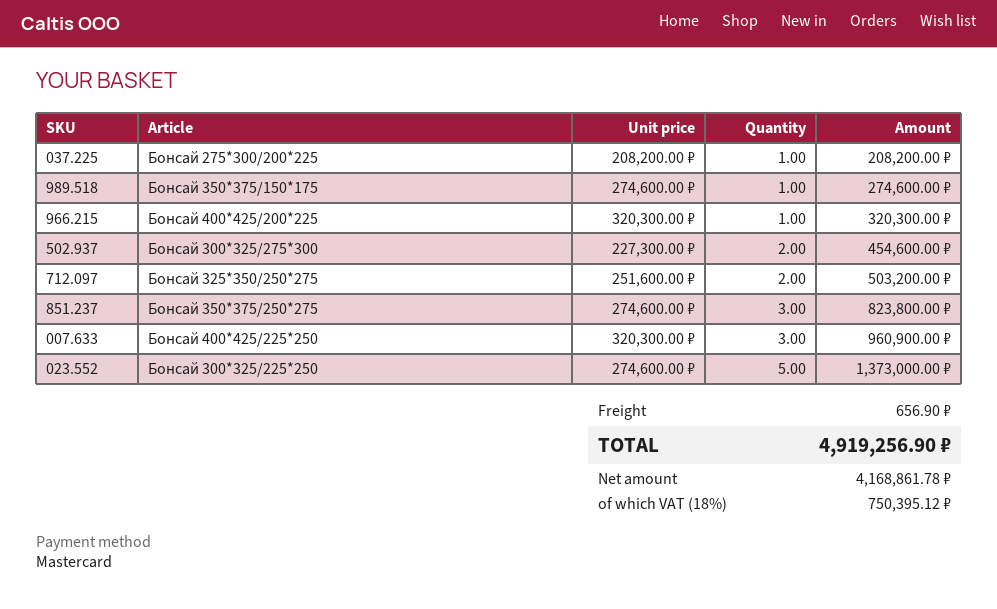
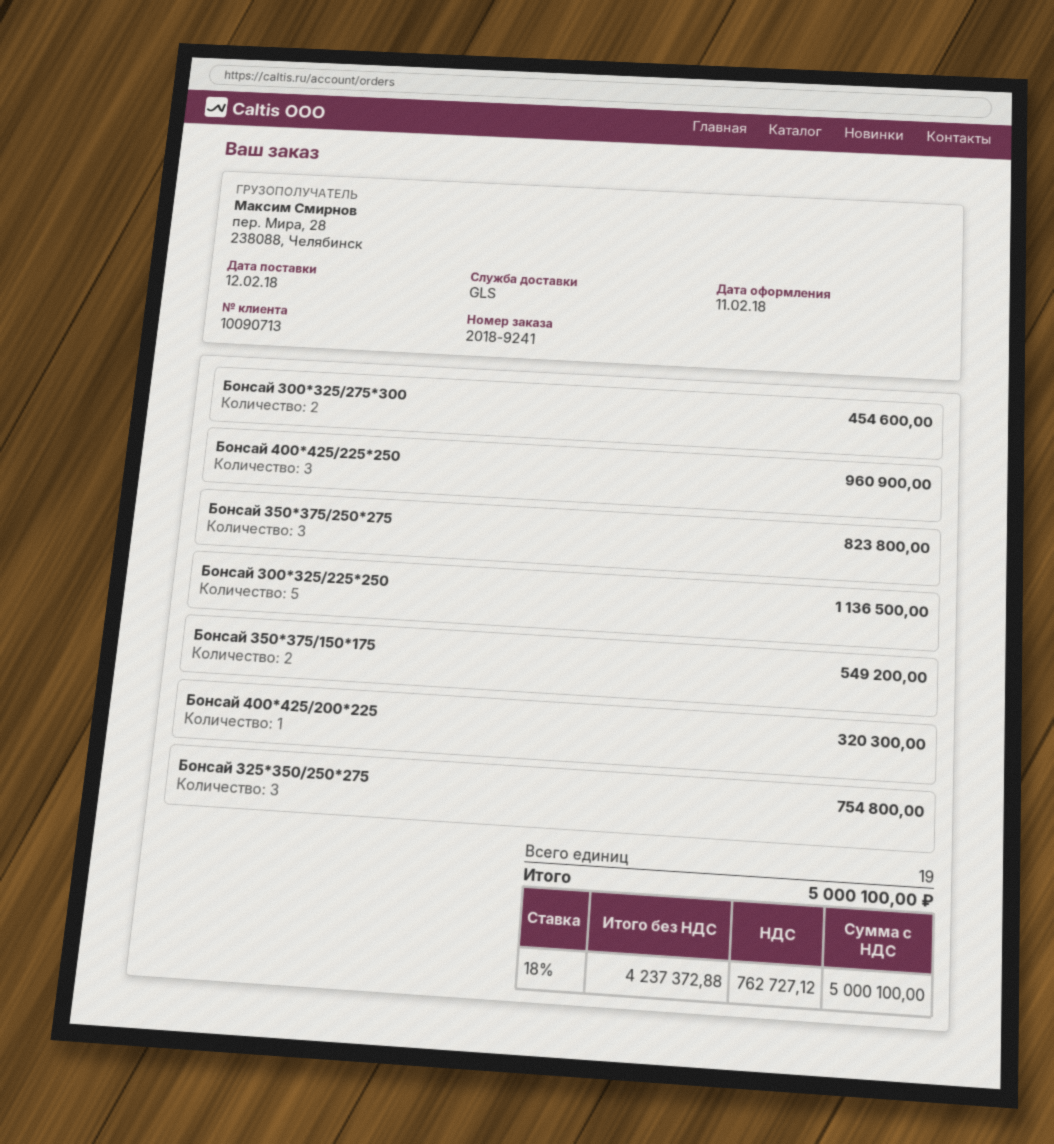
Бонсай 275*300/200*225: 1 for 208200.00 -> none
Бонсай 350*375/150*175: 1 for 274600.00 -> 2 for 549200.00
Бонсай 325*350/250*275: 2 for 503200.00 -> 3 for 754800.00
Бонсай 300*325/225*250: 5 for 1373000.00 -> 5 for 1136500.00
shipping: 656.90 -> none
net: 4168861.78 -> 4237372.88
tax: 18% = 750395.12 -> 18% = 762727.12
total: 4919256.90 -> 5000100.00

